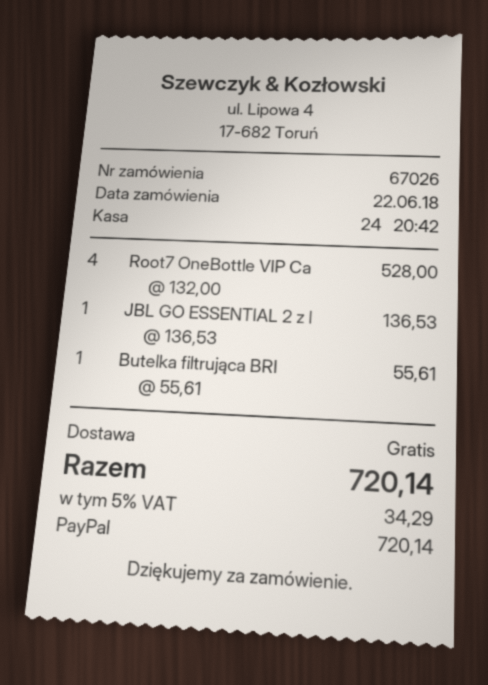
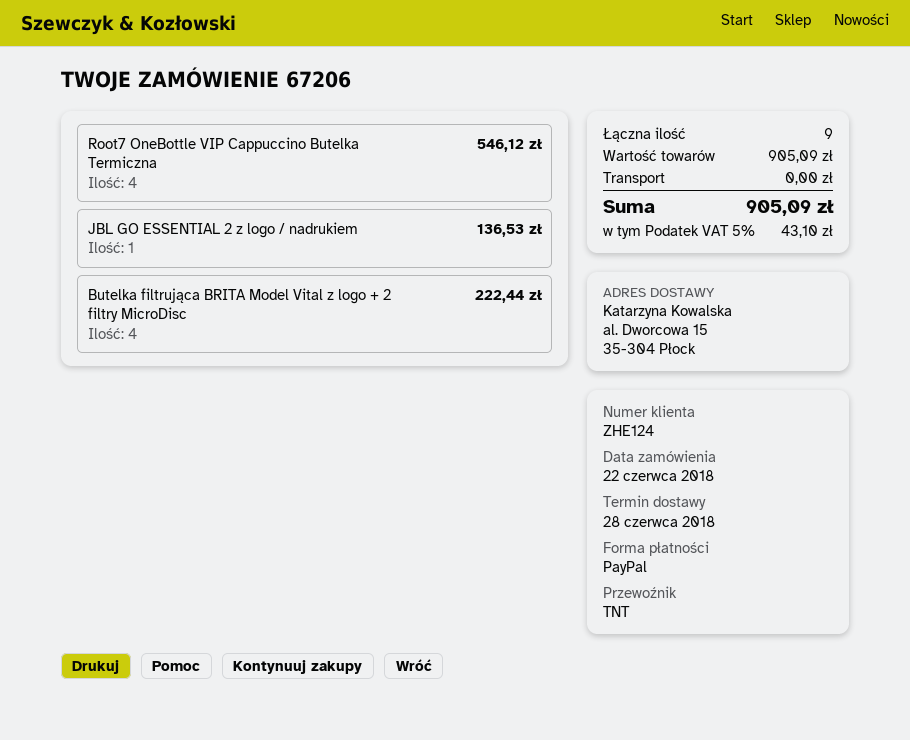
order number: 67026 -> 67206
Root7 OneBottle VIP Ca: 4 for 528.00 -> 4 for 546.12
Butelka filtrująca BRI: 1 for 55.61 -> 4 for 222.44
tax: 5% = 34.29 -> 5% = 43.10
total: 720.14 -> 905.09

